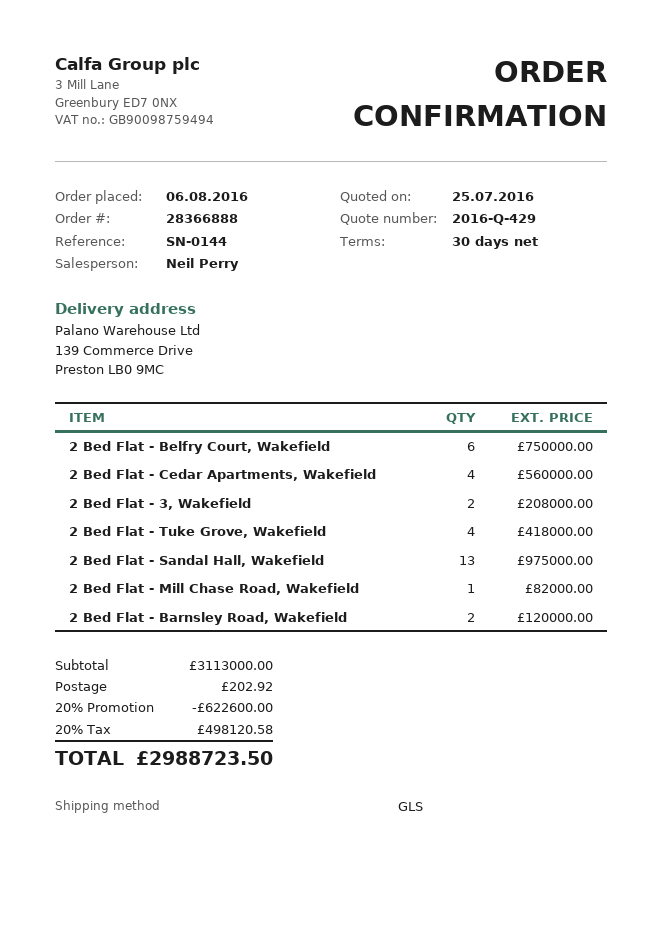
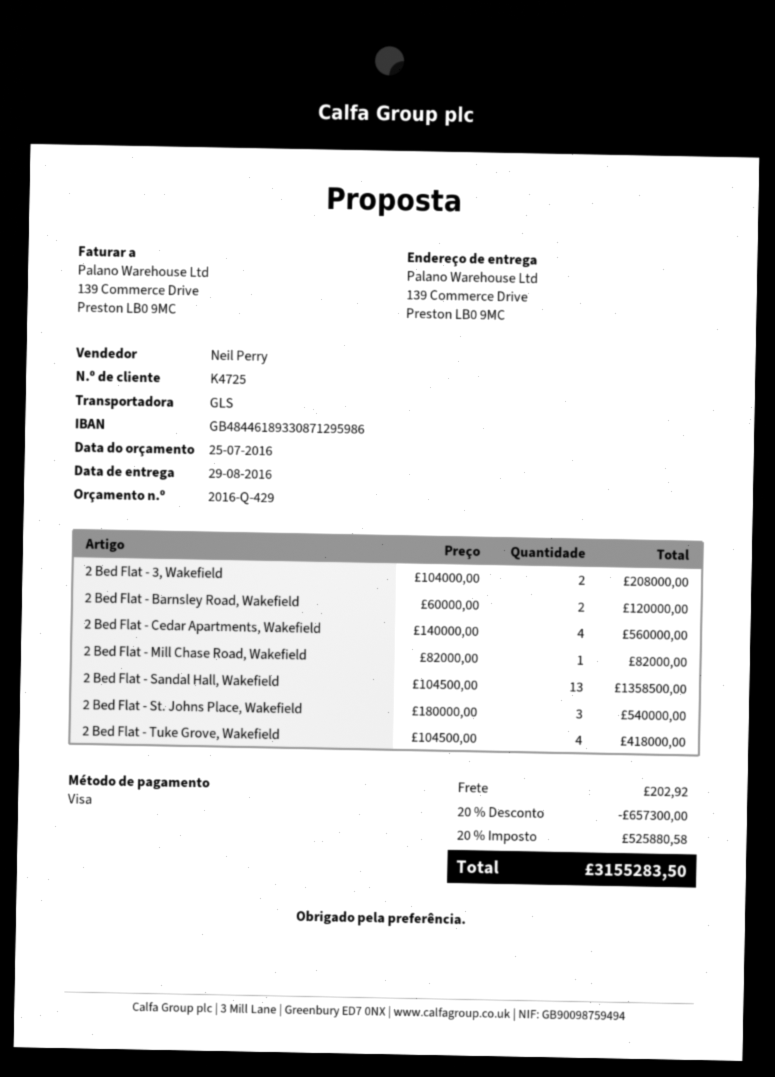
2 Bed Flat - Belfry Court, Wakefield: 6 for 750000.00 -> none
2 Bed Flat - Sandal Hall, Wakefield: 13 for 975000.00 -> 13 for 1358500.00
2 Bed Flat - St. Johns Place, Wakefield: none -> 3 for 540000.00
discount: 20% = 622600.00 -> 20% = 657300.00
tax: 20% = 498120.58 -> 20% = 525880.58
total: 2988723.50 -> 3155283.50

